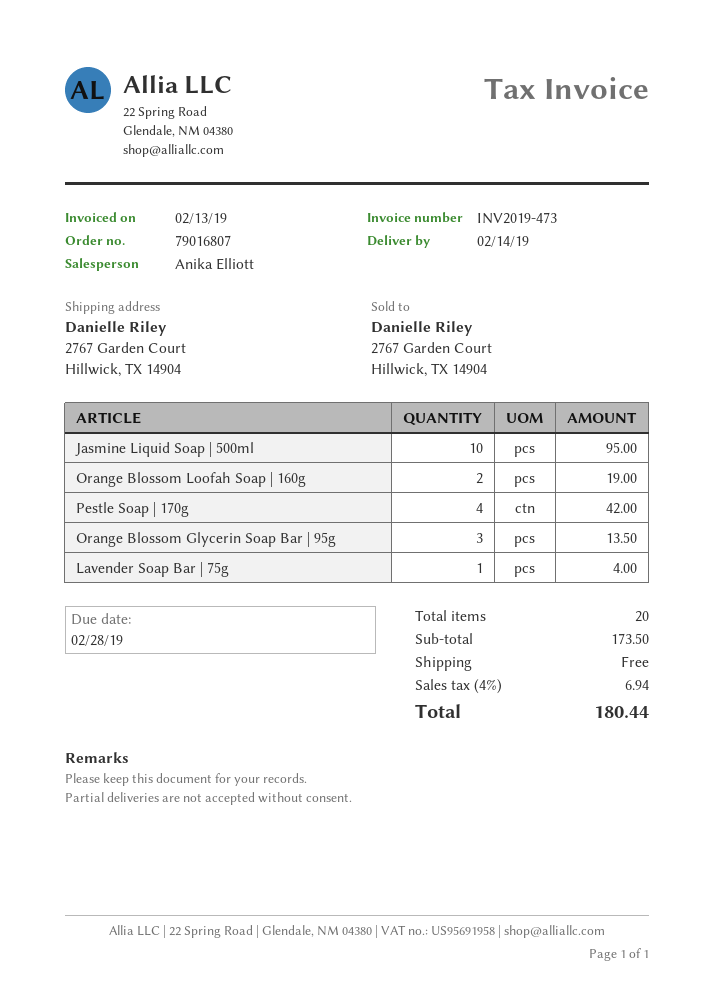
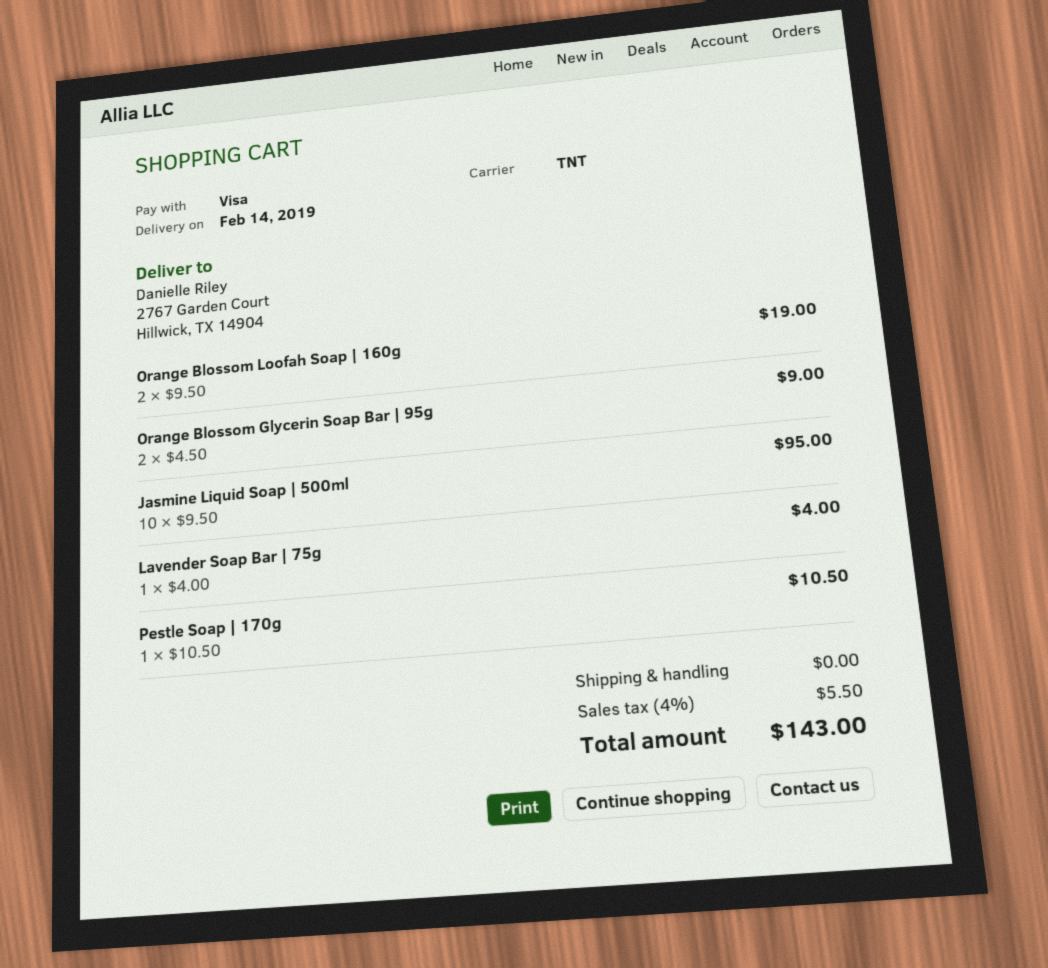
Pestle Soap | 170g: 4 for 42.00 -> 1 for 10.50
Orange Blossom Glycerin Soap Bar | 95g: 3 for 13.50 -> 2 for 9.00
tax: 4% = 6.94 -> 4% = 5.50
total: 180.44 -> 143.00

